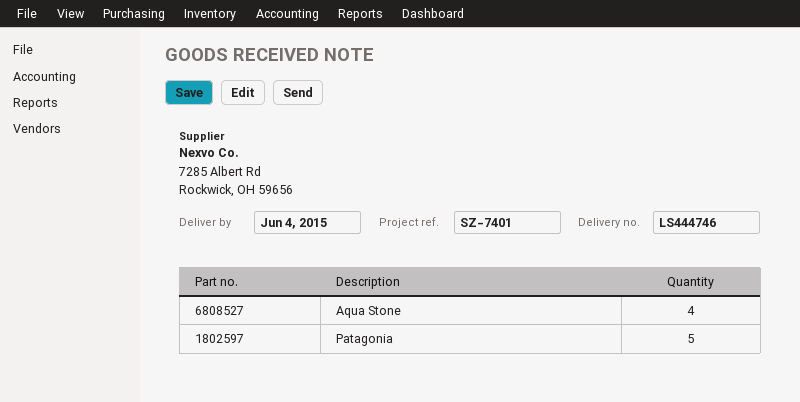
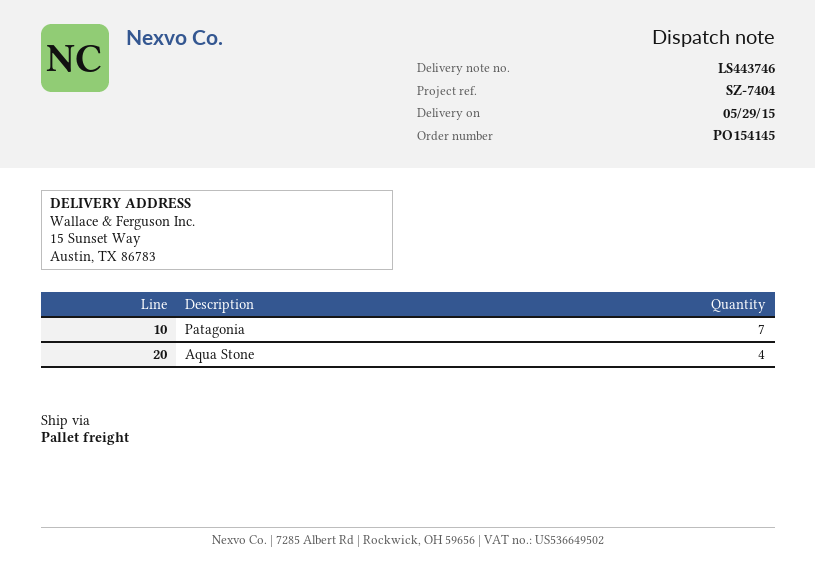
delivery note number: LS444746 -> LS443746
delivery date: 2015-06-04 -> 2015-05-29
reference: SZ-7401 -> SZ-7404
Patagonia: 5 -> 7

